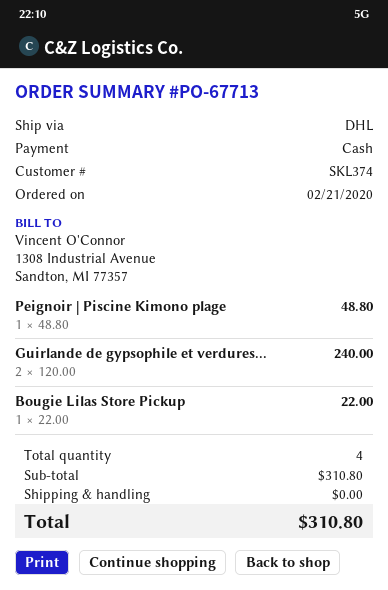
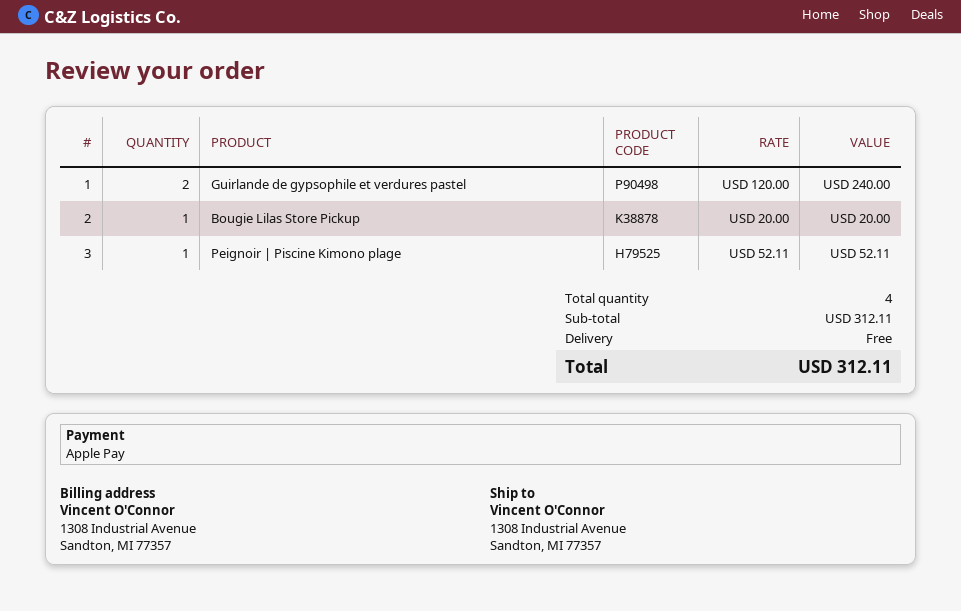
payment method: cash -> Apple Pay
Peignoir | Piscine Kimono plage: 1 x 48.80 = 48.80 -> 1 x 52.11 = 52.11
Bougie Lilas Store Pickup: 1 x 22.00 = 22.00 -> 1 x 20.00 = 20.00
subtotal: 310.80 -> 312.11
total: 310.80 -> 312.11

